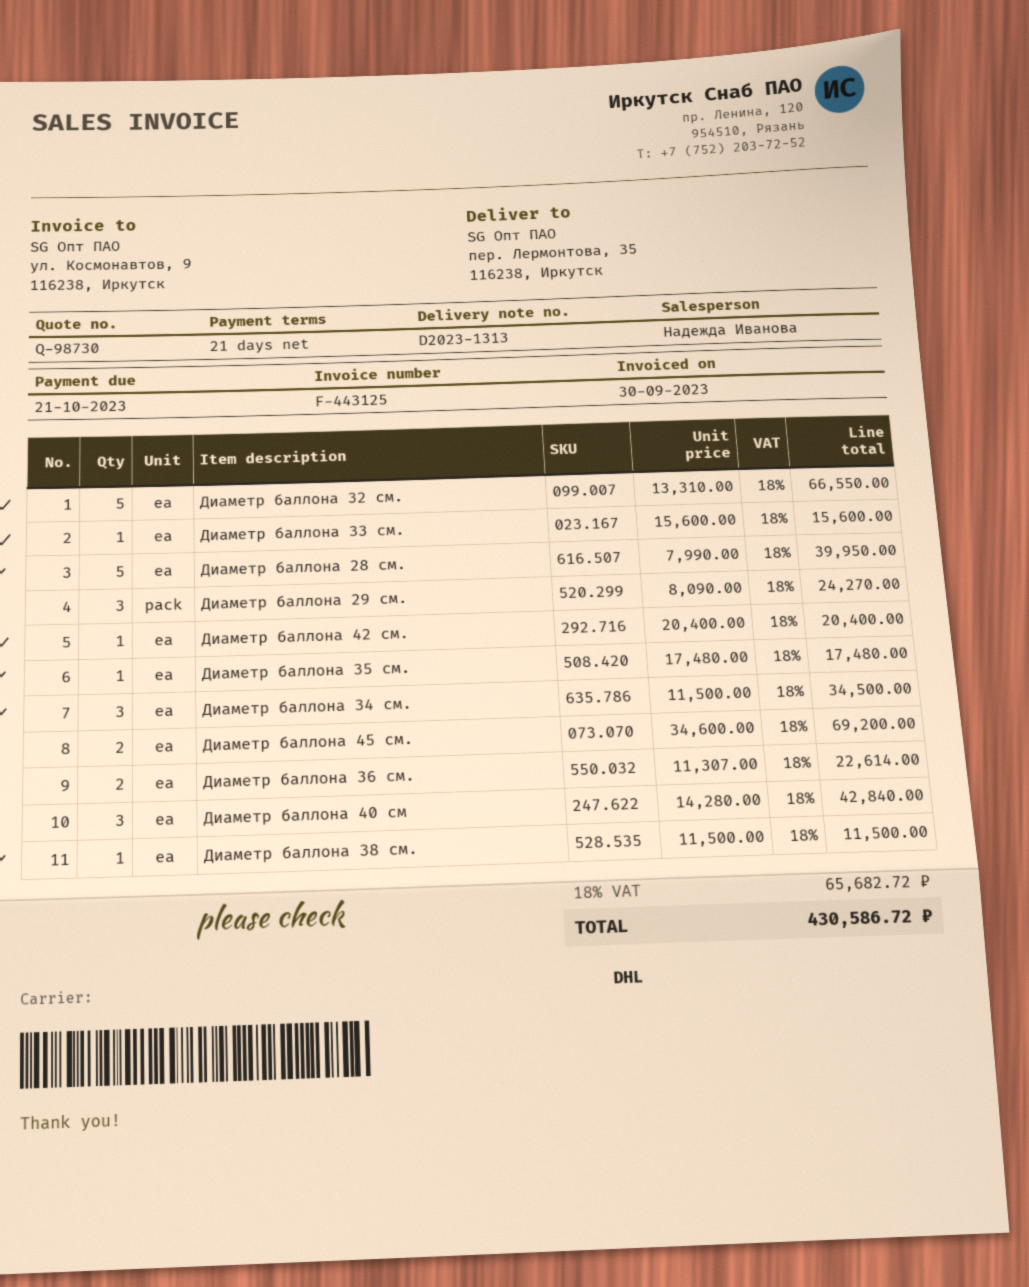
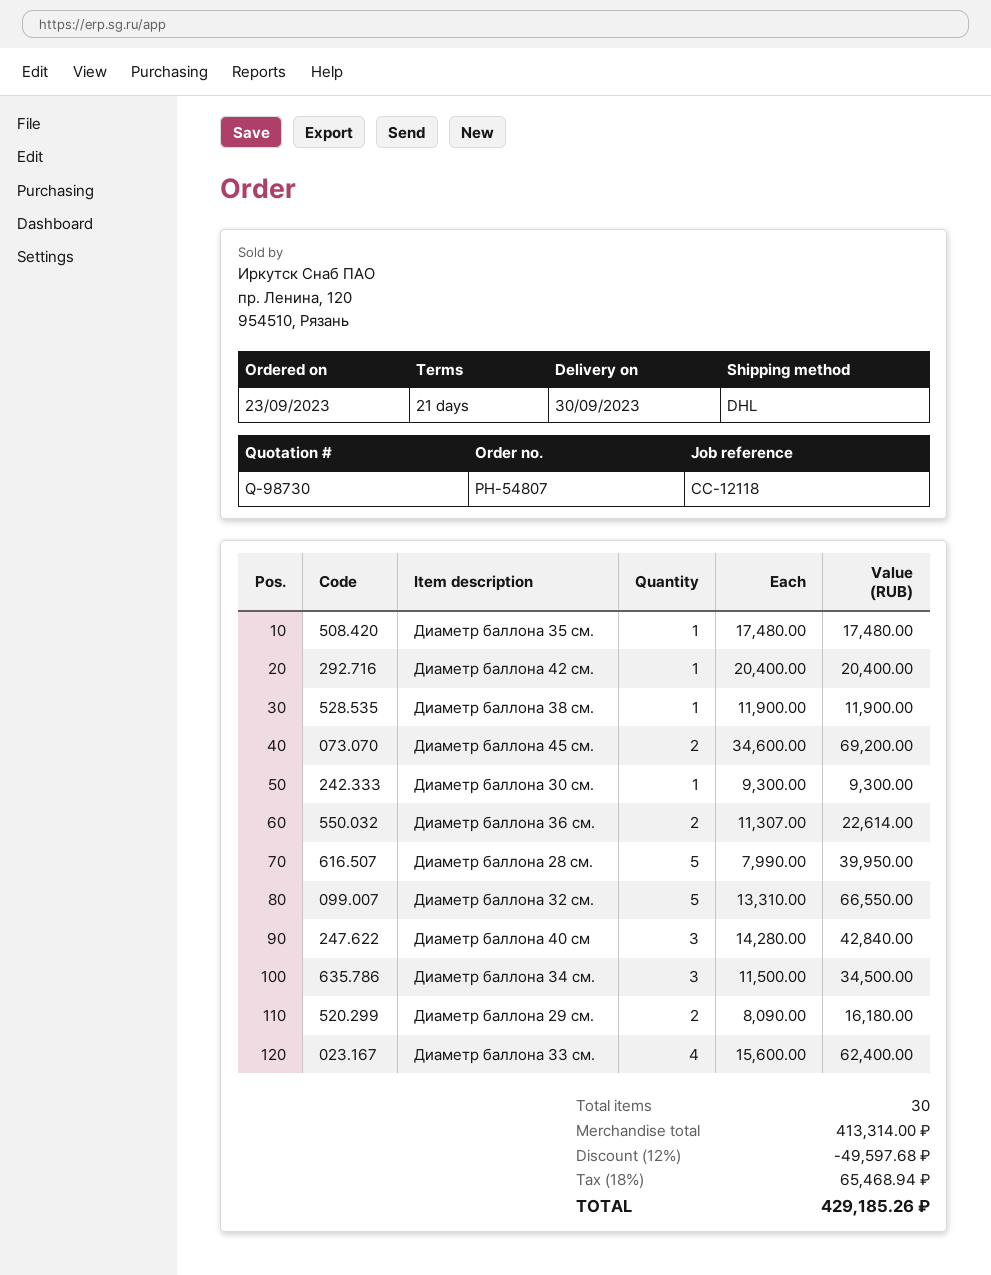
Диаметр баллона 33 см.: 1 x 15600.00 = 15600.00 -> 4 x 15600.00 = 62400.00
Диаметр баллона 29 см.: 3 x 8090.00 = 24270.00 -> 2 x 8090.00 = 16180.00
Диаметр баллона 38 см.: 1 x 11500.00 = 11500.00 -> 1 x 11900.00 = 11900.00
Диаметр баллона 30 см.: none -> 1 x 9300.00 = 9300.00
discount: none -> 12% = 49597.68
tax: 18% = 65682.72 -> 18% = 65468.94
total: 430586.72 -> 429185.26

